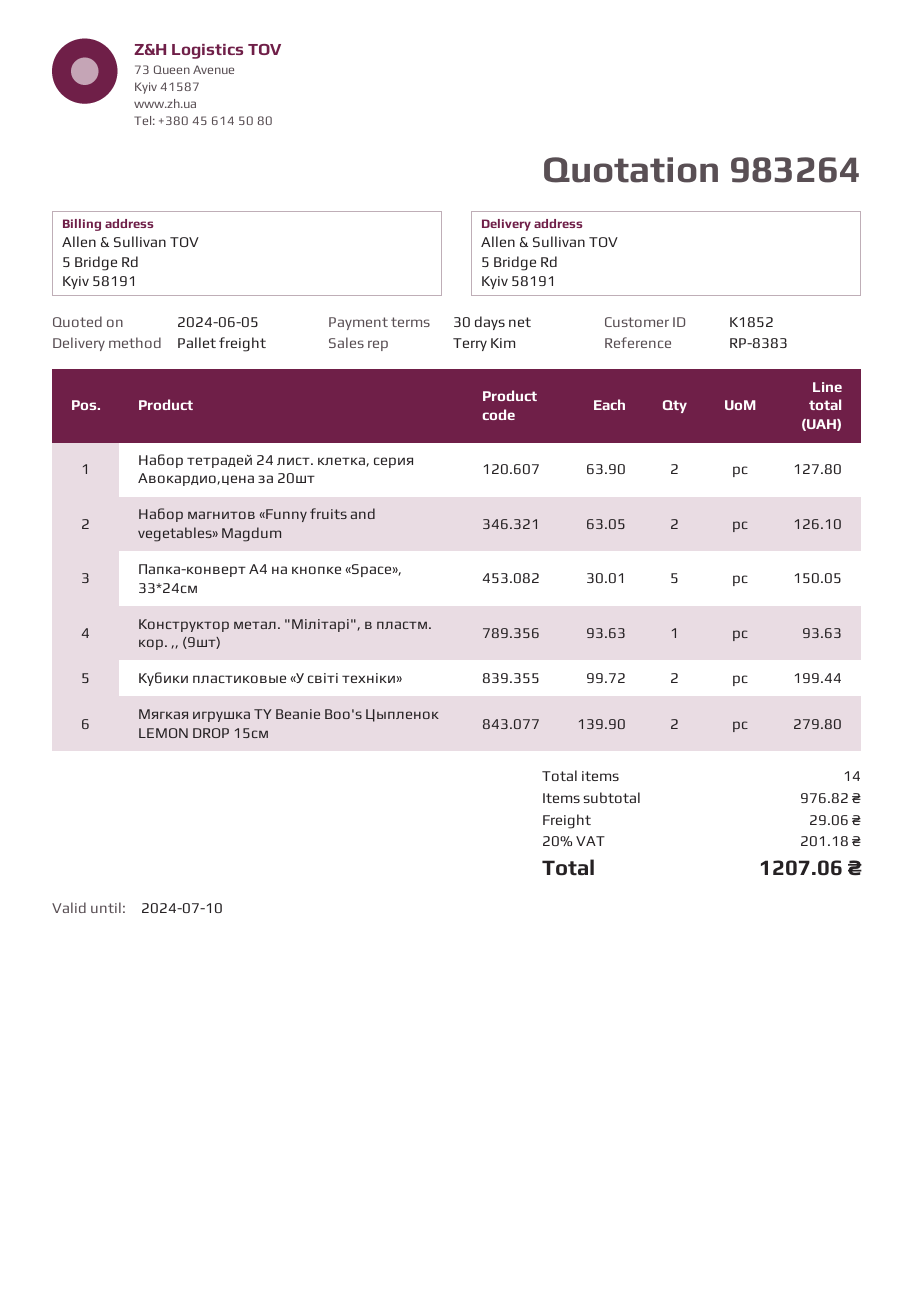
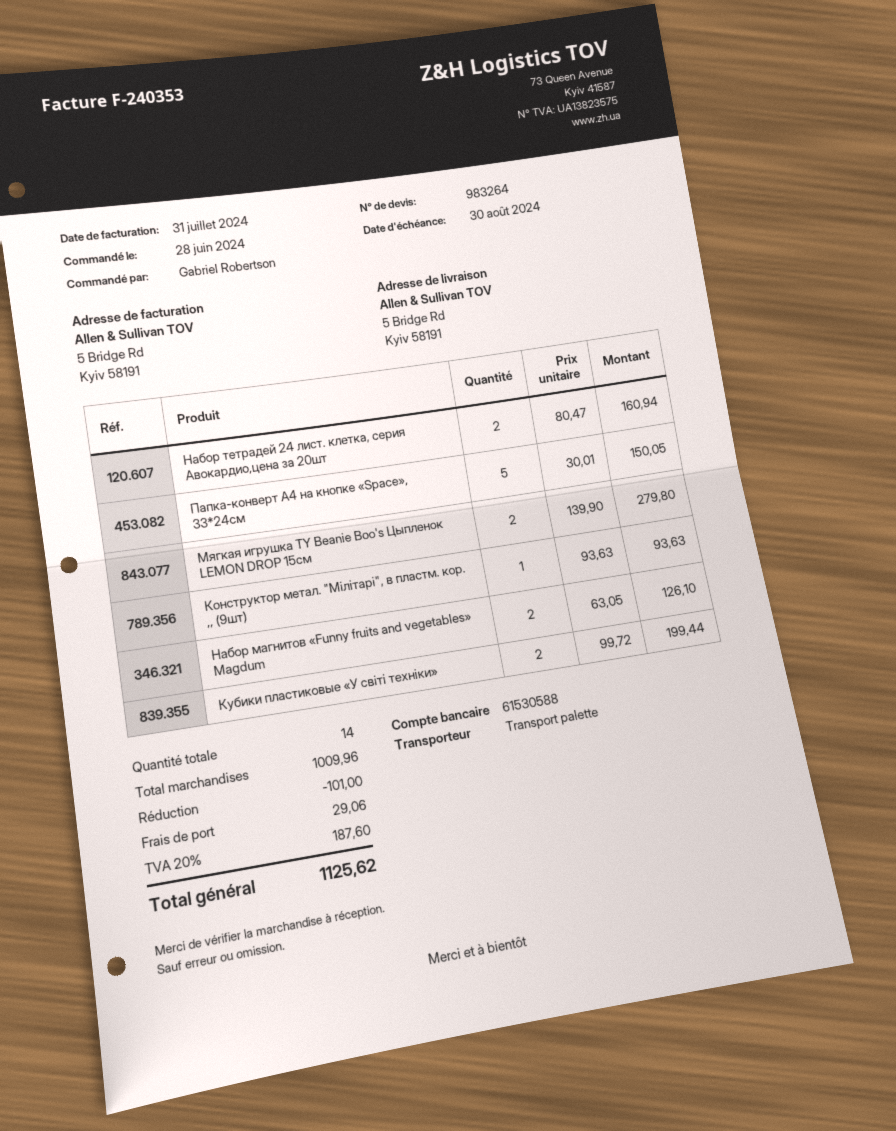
Набор тетрадей 24 лист. клетка, серия Авокардио,цена за 20шт: 2 x 63.90 = 127.80 -> 2 x 80.47 = 160.94
subtotal: 976.82 -> 1009.96
discount: none -> 101.00
tax: 20% = 201.18 -> 20% = 187.60
total: 1207.06 -> 1125.62

